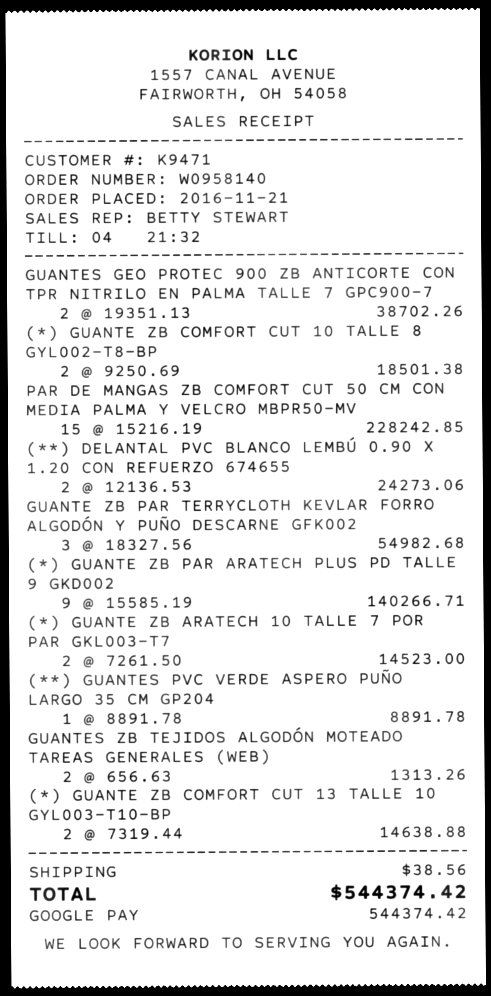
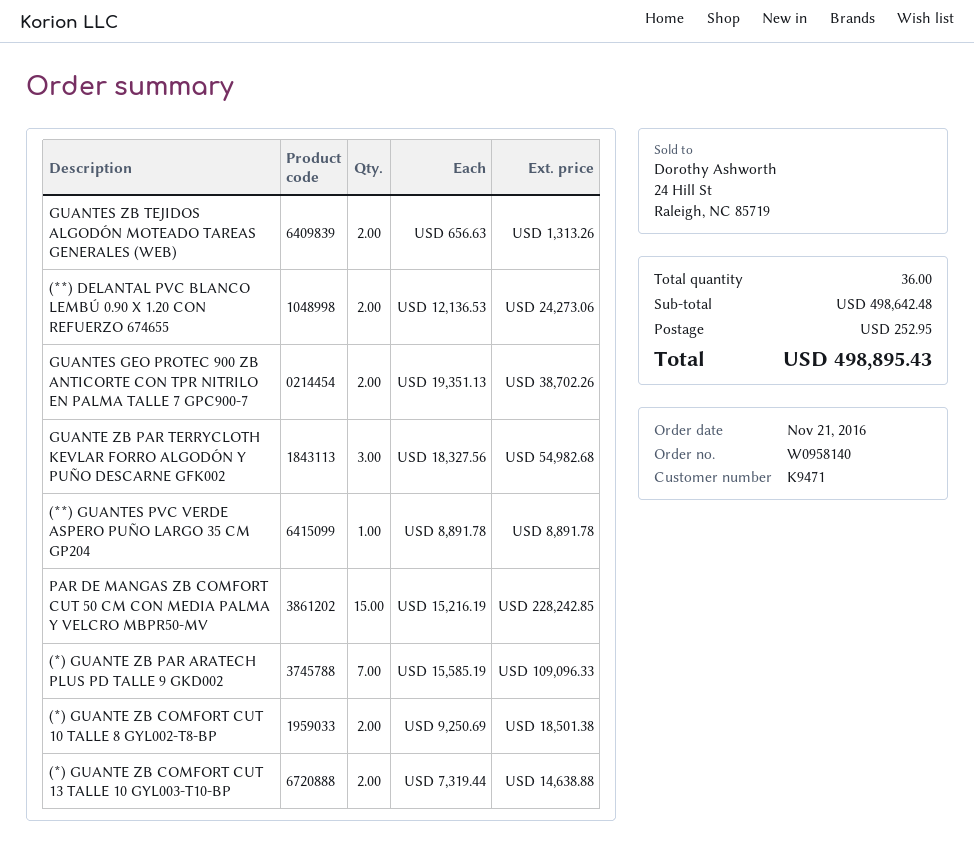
(*) GUANTE ZB PAR ARATECH PLUS PD TALLE 9 GKD002: 9 x 15585.19 = 140266.71 -> 7 x 15585.19 = 109096.33
(*) GUANTE ZB ARATECH 10 TALLE 7 POR PAR GKL003-T7: 2 x 7261.50 = 14523.00 -> none
shipping: 38.56 -> 252.95
total: 544374.42 -> 498895.43

